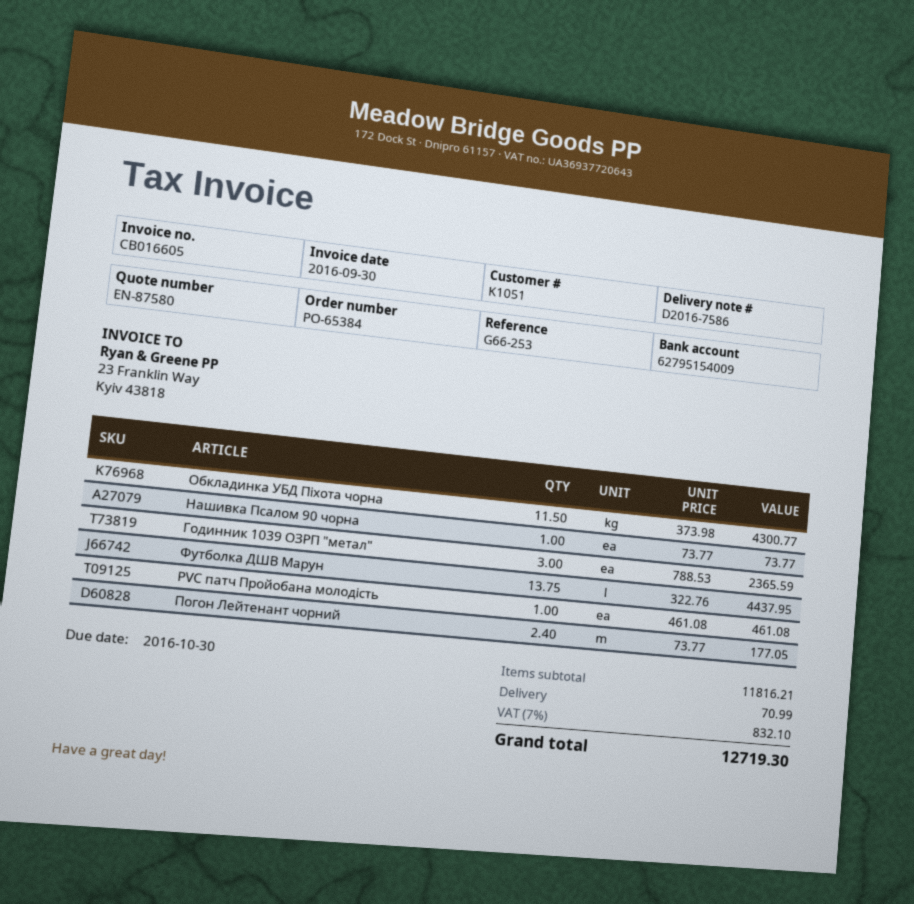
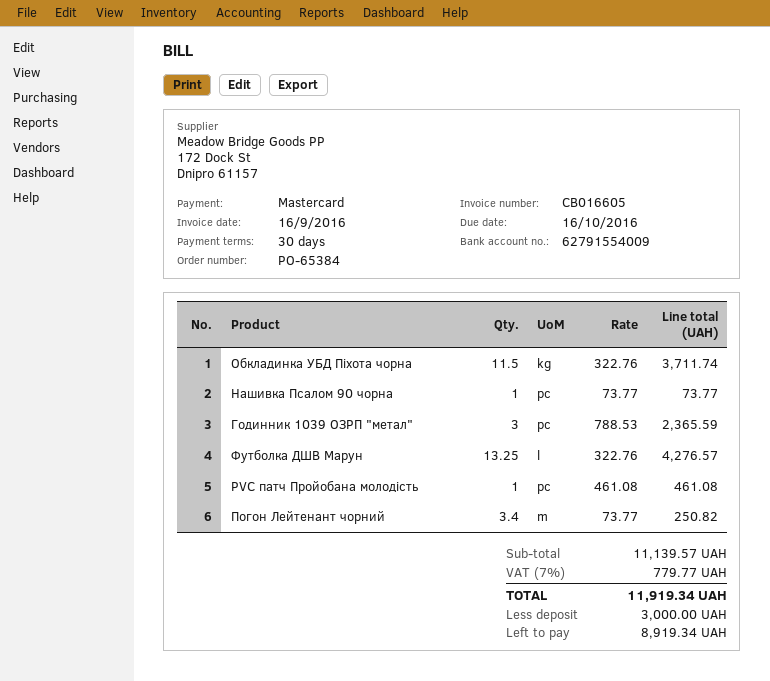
invoice date: 2016-09-30 -> 2016-09-16
due date: 2016-10-30 -> 2016-10-16
bank account: 62795154009 -> 62791554009
Обкладинка УБД Піхота чорна: 11.5 x 373.98 = 4300.77 -> 11.5 x 322.76 = 3711.74
Футболка ДШВ Марун: 13.75 x 322.76 = 4437.95 -> 13.25 x 322.76 = 4276.57
Погон Лейтенант чорний: 2.4 x 73.77 = 177.05 -> 3.4 x 73.77 = 250.82
subtotal: 11816.21 -> 11139.57
shipping: 70.99 -> none
tax: 7% = 832.10 -> 7% = 779.77
total: 12719.30 -> 11919.34

